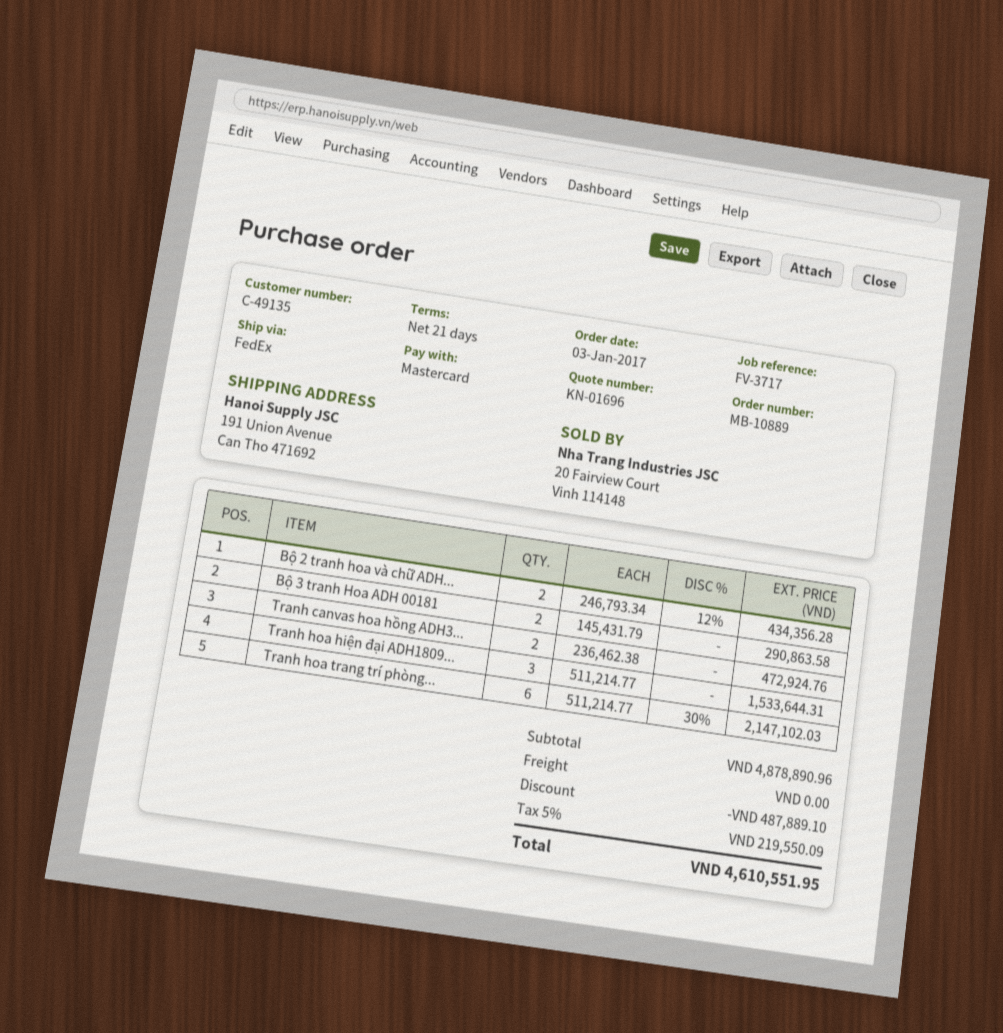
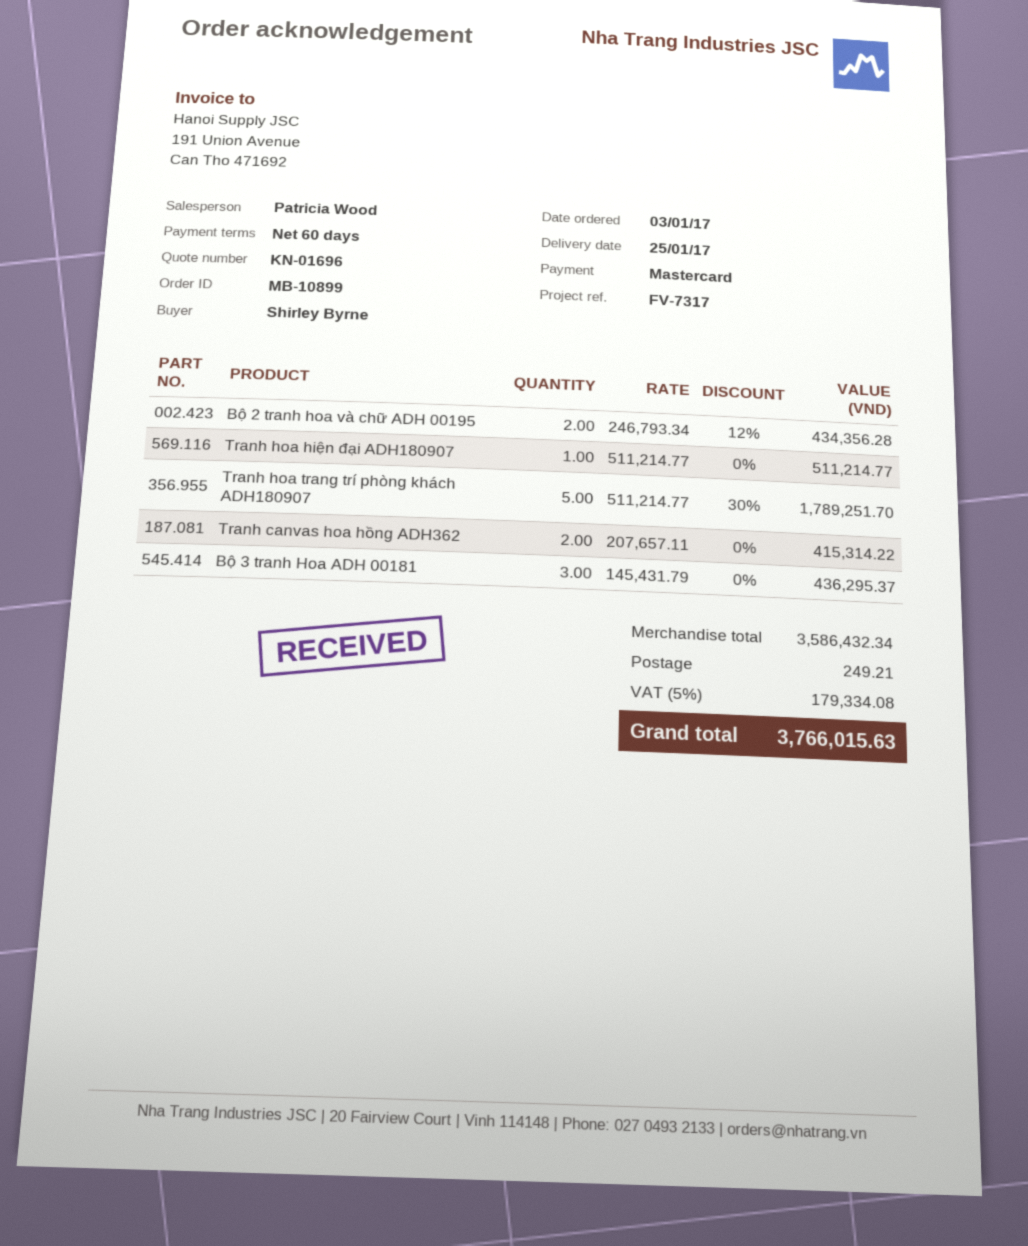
order number: MB-10889 -> MB-10899
payment terms: 21 days -> 60 days
reference: FV-3717 -> FV-7317
Bộ 3 tranh Hoa ADH 00181: 2 x 145431.79 = 290863.58 -> 3 x 145431.79 = 436295.37
Tranh canvas hoa hồng ADH3...: 2 x 236462.38 = 472924.76 -> 2 x 207657.11 = 415314.22
Tranh hoa hiện đại ADH1809...: 3 x 511214.77 = 1533644.31 -> 1 x 511214.77 = 511214.77
Tranh hoa trang trí phòng...: 6 x 511214.77 - 30% = 2147102.03 -> 5 x 511214.77 - 30% = 1789251.70
subtotal: 4878890.96 -> 3586432.34
discount: 487889.10 -> none
shipping: 0.00 -> 249.21
tax: 5% = 219550.09 -> 5% = 179334.08
total: 4610551.95 -> 3766015.63

